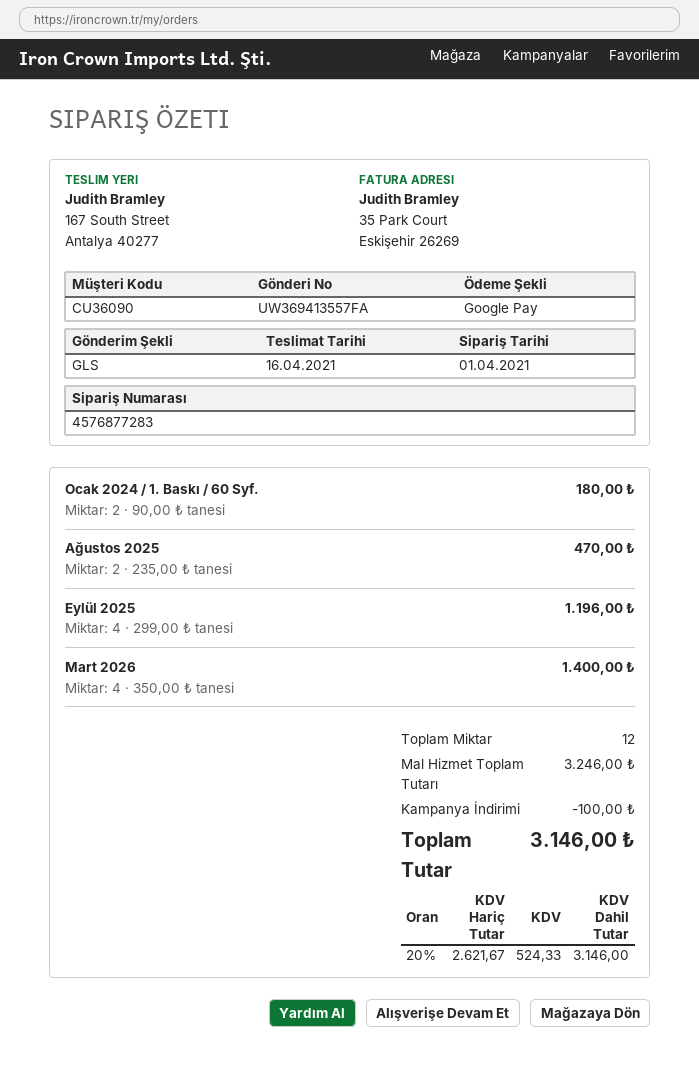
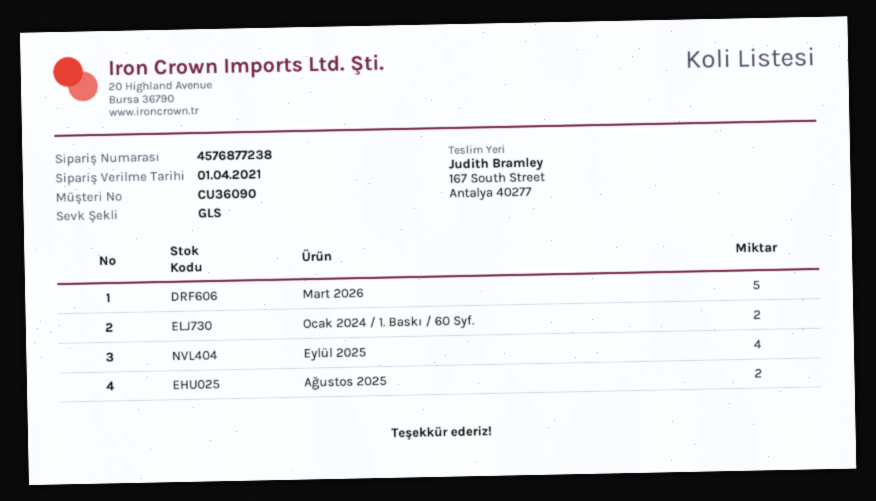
order number: 4576877283 -> 4576877238
Mart 2026: 4 -> 5

